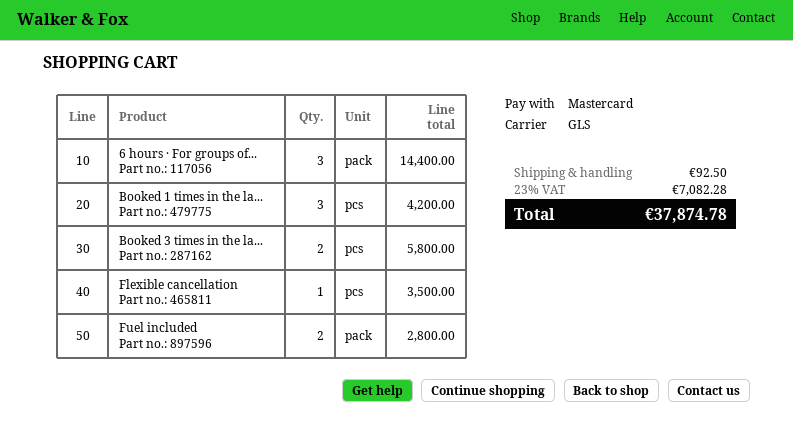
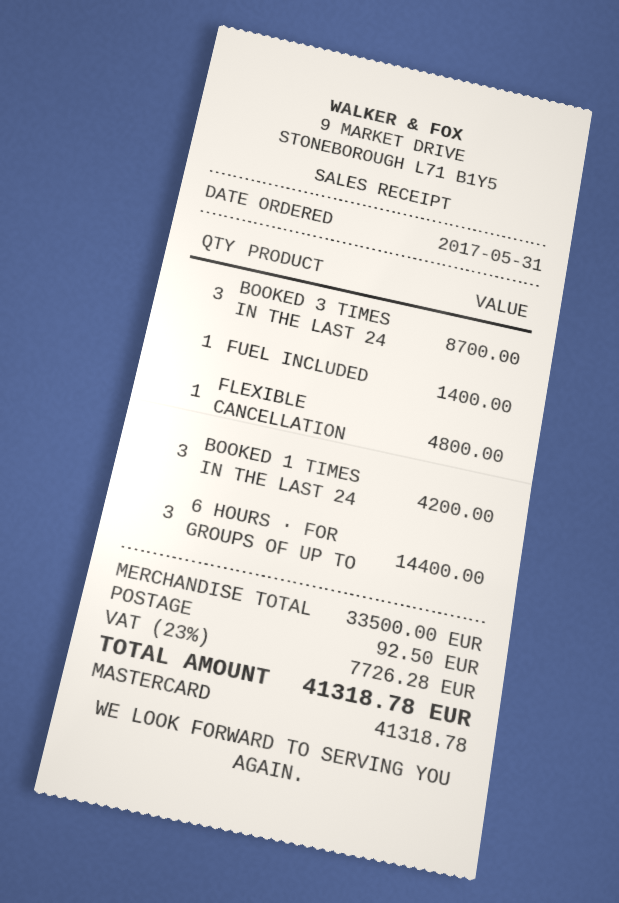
Booked 3 times in the la...: 2 for 5800.00 -> 3 for 8700.00
Flexible cancellation: 1 for 3500.00 -> 1 for 4800.00
Fuel included: 2 for 2800.00 -> 1 for 1400.00
tax: 23% = 7082.28 -> 23% = 7726.28
total: 37874.78 -> 41318.78

